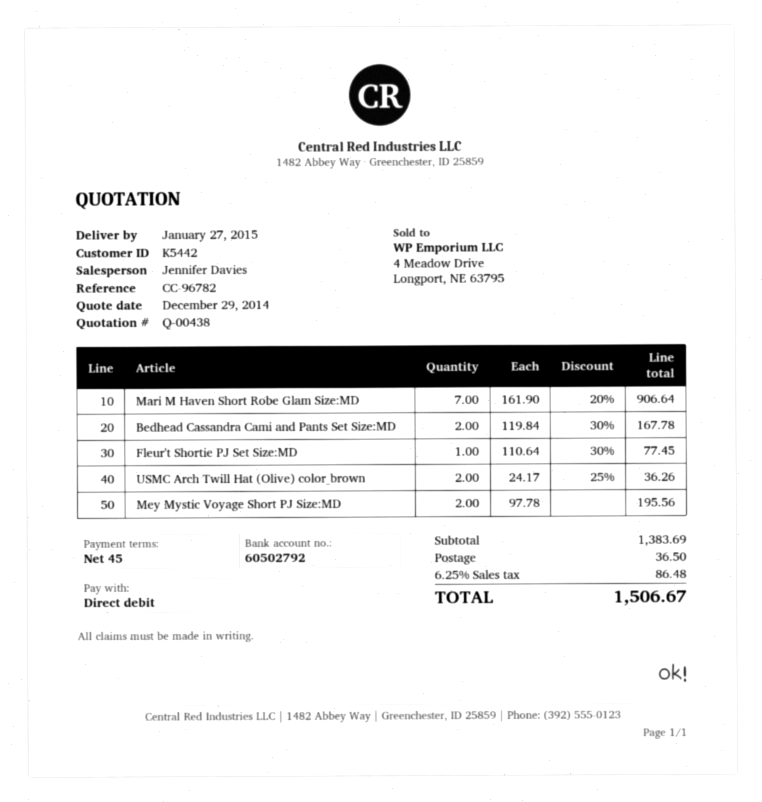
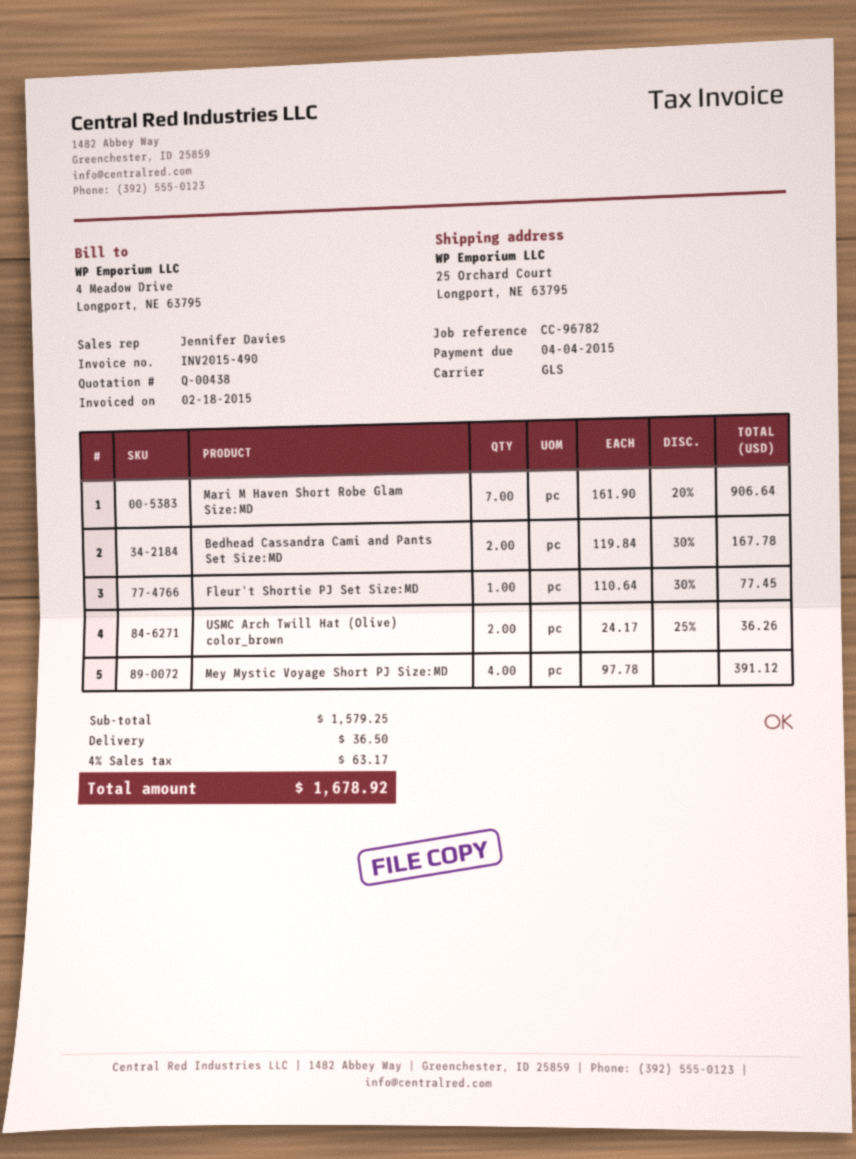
Mey Mystic Voyage Short PJ Size:MD: 2 x 97.78 = 195.56 -> 4 x 97.78 = 391.12
subtotal: 1383.69 -> 1579.25
tax: 6.25% = 86.48 -> 4% = 63.17
total: 1506.67 -> 1678.92

